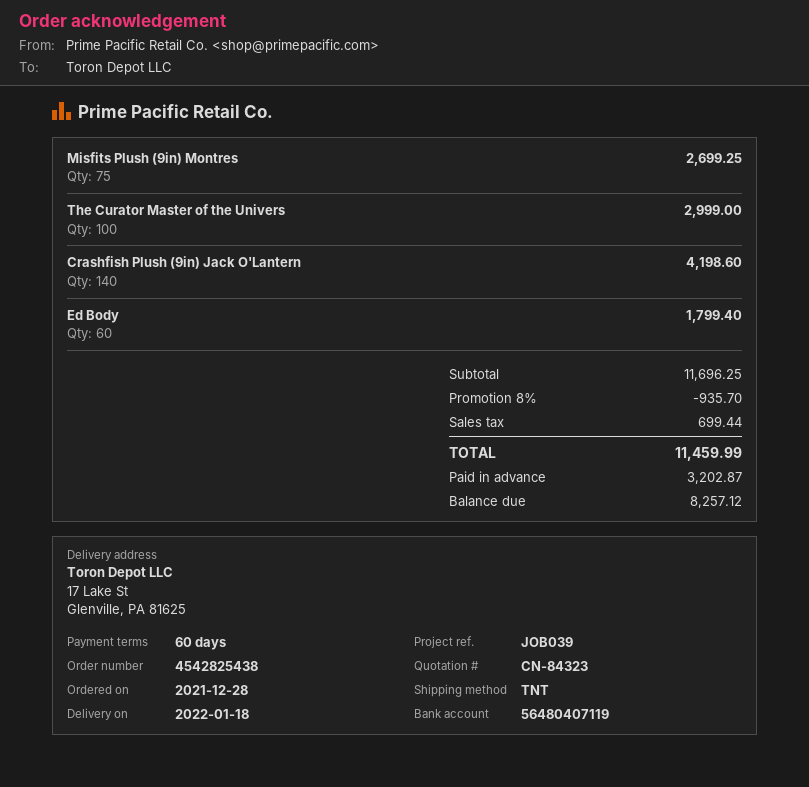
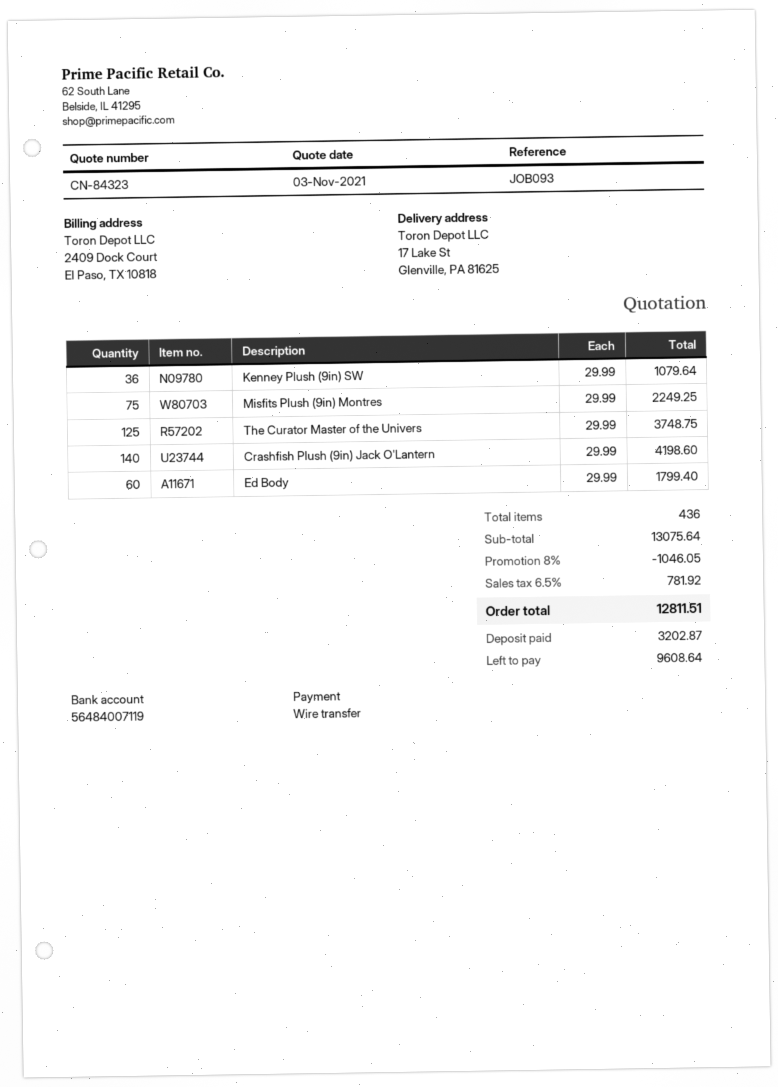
reference: JOB039 -> JOB093
bank account: 56480407119 -> 56484007119
Misfits Plush (9in) Montres: 75 for 2699.25 -> 75 for 2249.25
The Curator Master of the Univers: 100 for 2999.00 -> 125 for 3748.75
Kenney Plush (9in) SW: none -> 36 for 1079.64
subtotal: 11696.25 -> 13075.64
discount: 8% = 935.70 -> 8% = 1046.05
tax: 699.44 -> 781.92
total: 11459.99 -> 12811.51
balance: 8257.12 -> 9608.64

